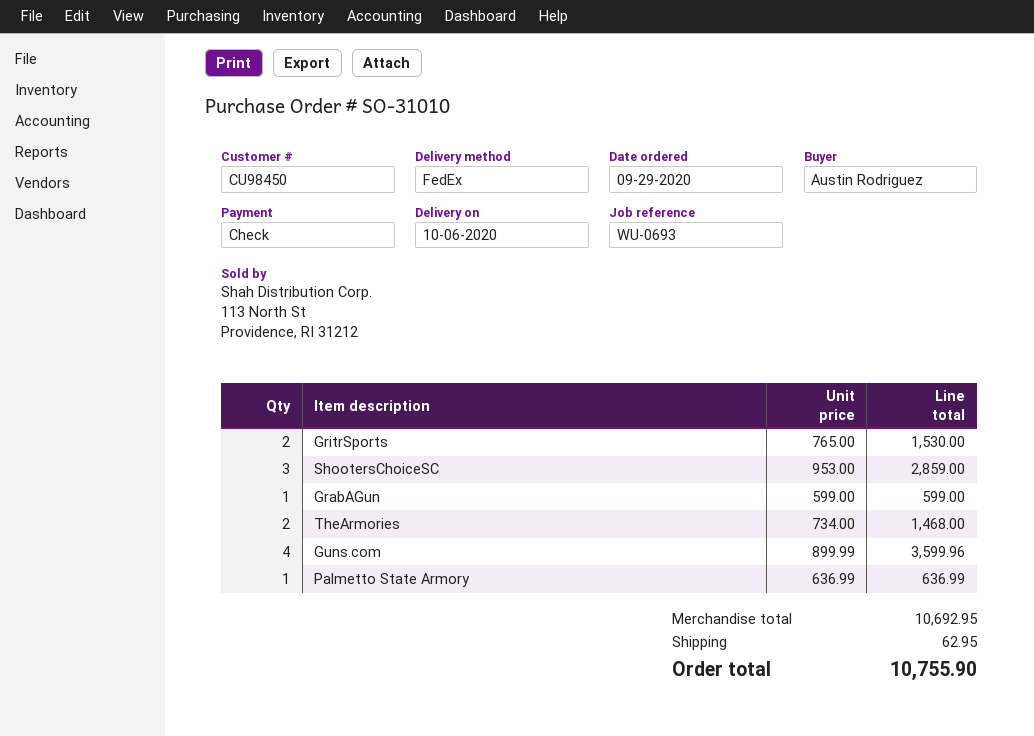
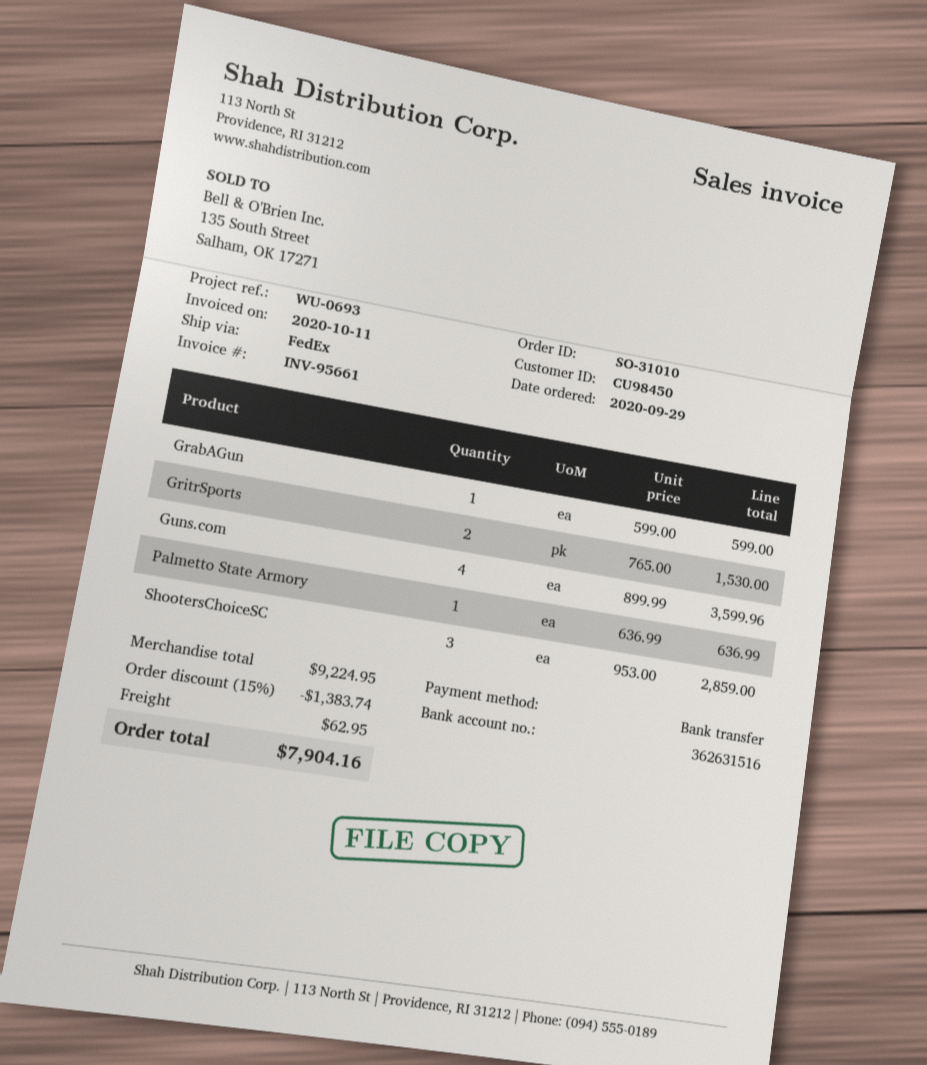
payment method: cheque -> bank transfer
TheArmories: 2 x 734.00 = 1468.00 -> none
subtotal: 10692.95 -> 9224.95
discount: none -> 15% = 1383.74
total: 10755.90 -> 7904.16

